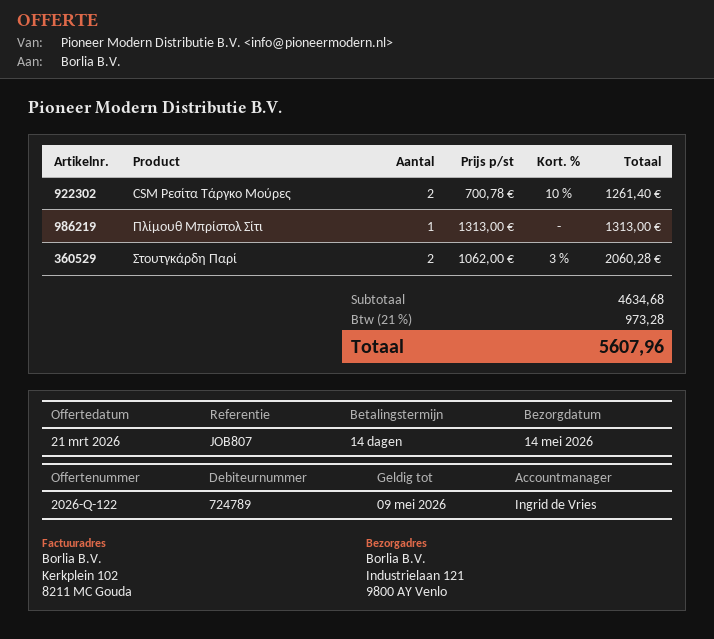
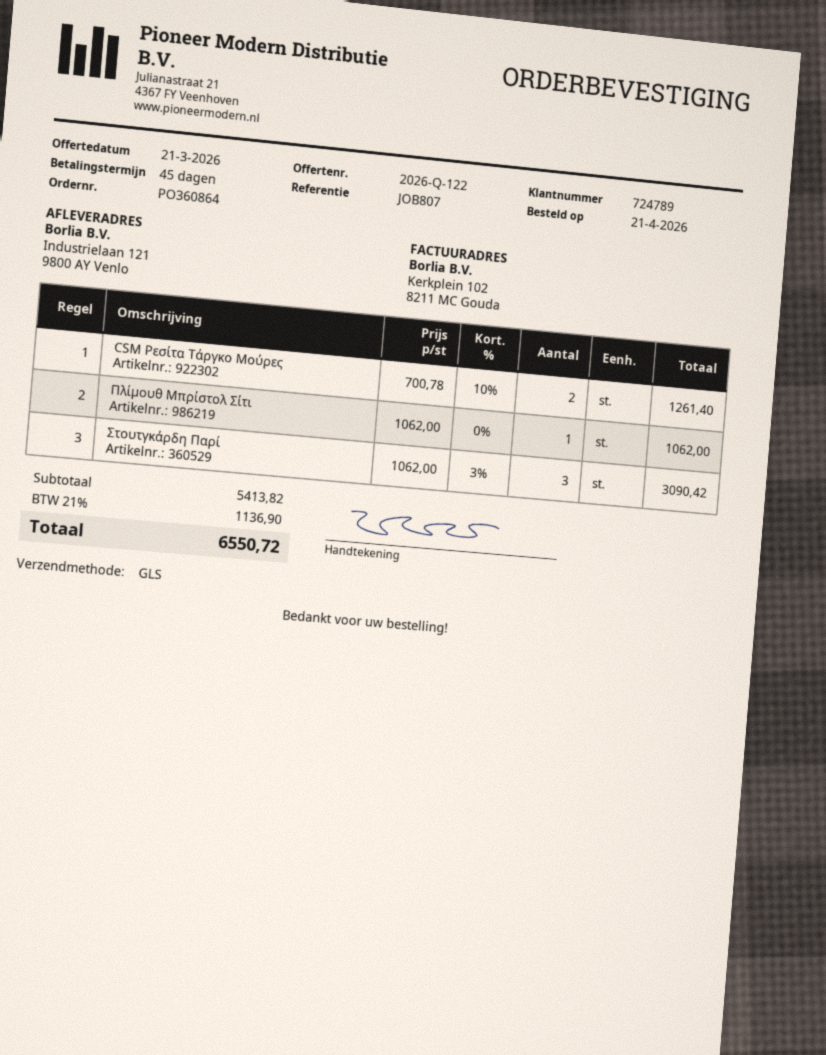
payment terms: 14 days -> 45 days
Πλίμουθ Μπρίστολ Σίτι: 1 x 1313.00 = 1313.00 -> 1 x 1062.00 = 1062.00
Στουτγκάρδη Παρί: 2 x 1062.00 - 3% = 2060.28 -> 3 x 1062.00 - 3% = 3090.42
subtotal: 4634.68 -> 5413.82
tax: 21% = 973.28 -> 21% = 1136.90
total: 5607.96 -> 6550.72

